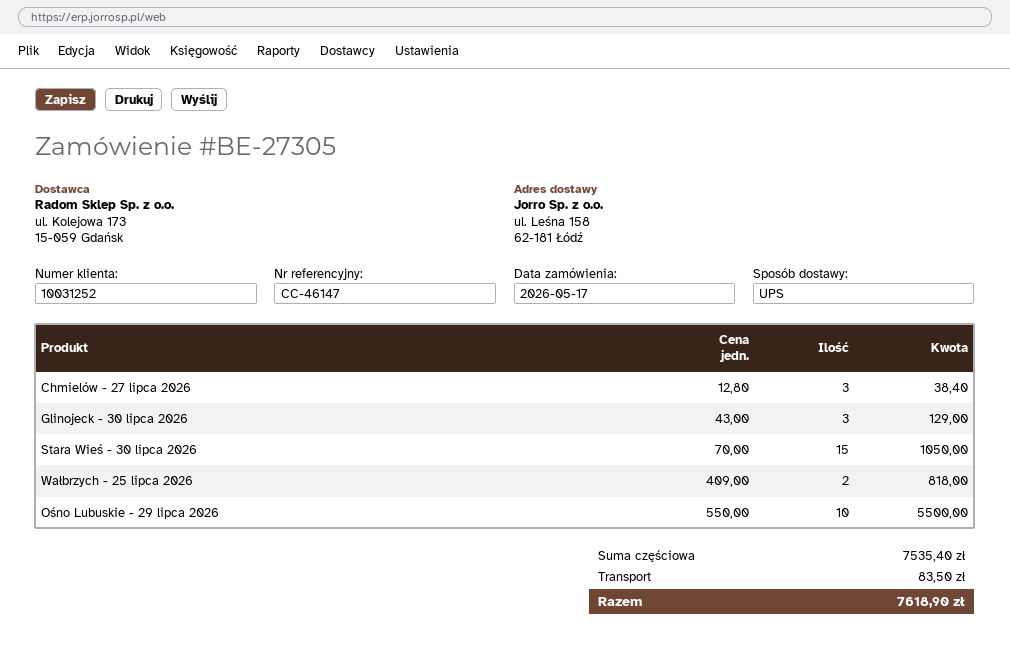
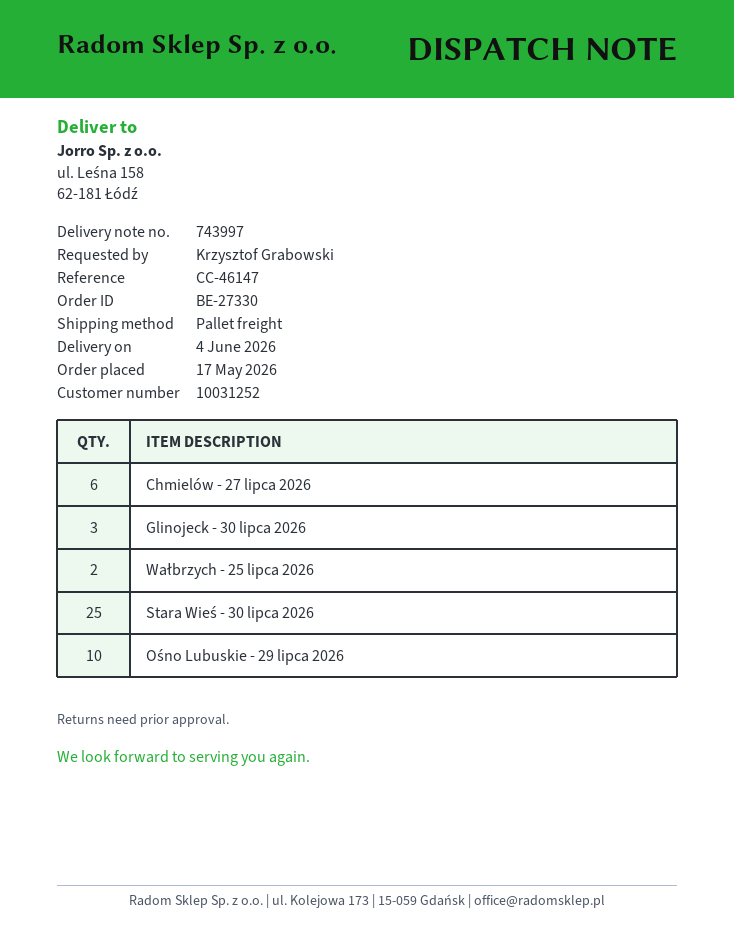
order number: BE-27305 -> BE-27330
shipping method: UPS -> pallet freight
Chmielów - 27 lipca 2026: 3 -> 6
Stara Wieś - 30 lipca 2026: 15 -> 25

